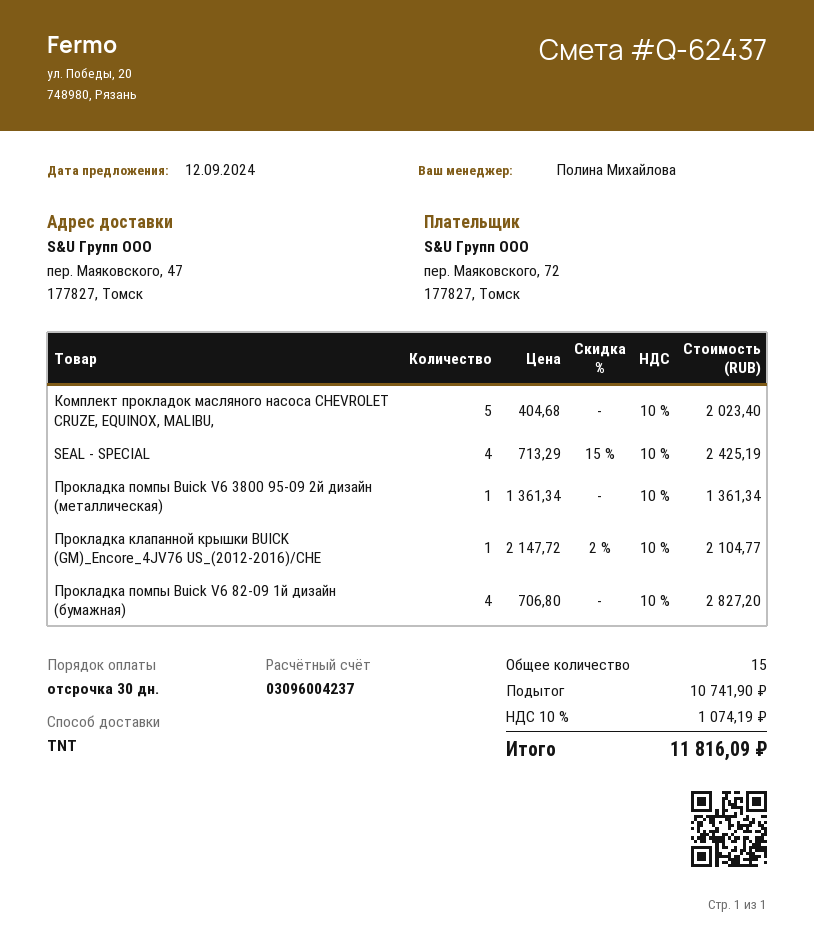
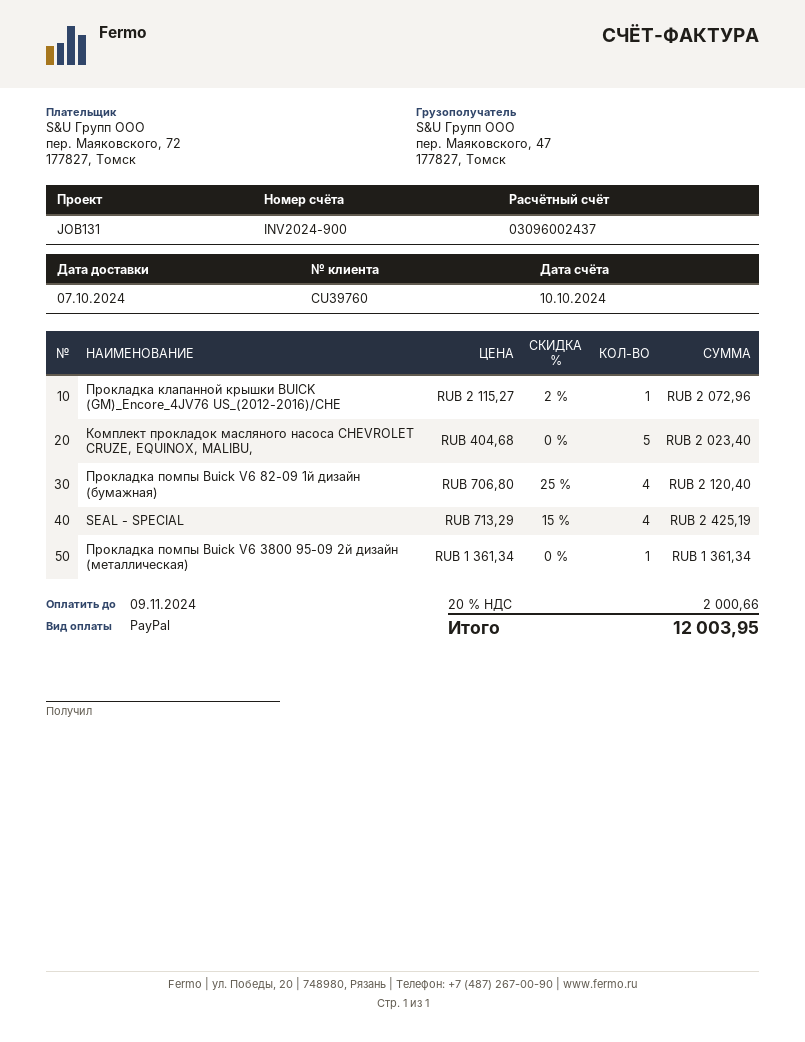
bank account: 03096004237 -> 03096002437
Прокладка клапанной крышки BUICK (GM)_Encore_4JV76 US_(2012-2016)/CHE: 1 x 2147.72 - 2% = 2104.77 -> 1 x 2115.27 - 2% = 2072.96
Прокладка помпы Buick V6 82-09 1й дизайн (бумажная): 4 x 706.80 = 2827.20 -> 4 x 706.80 - 25% = 2120.40
tax: 10% = 1074.19 -> 20% = 2000.66
total: 11816.09 -> 12003.95

